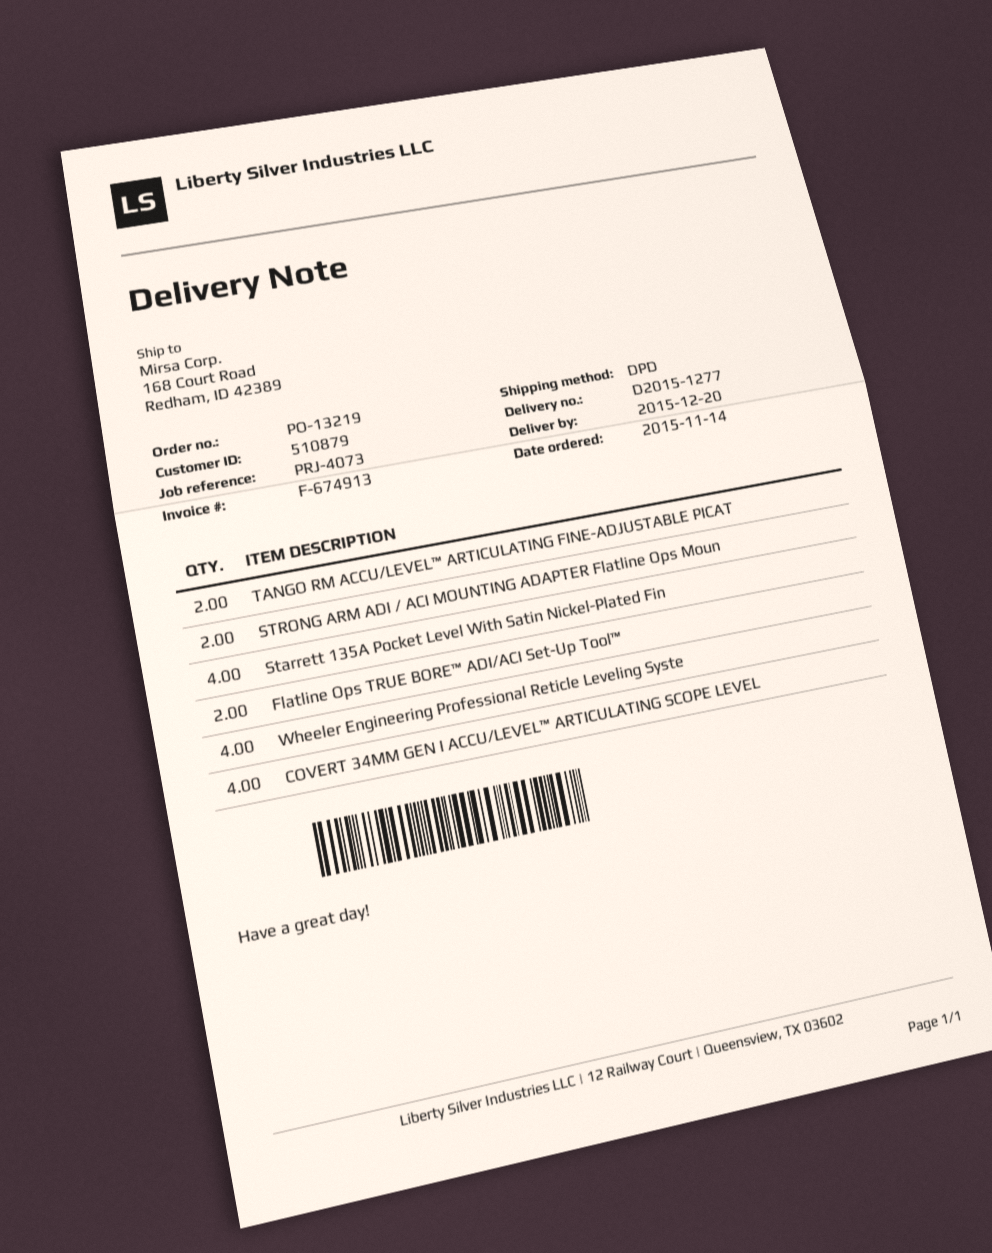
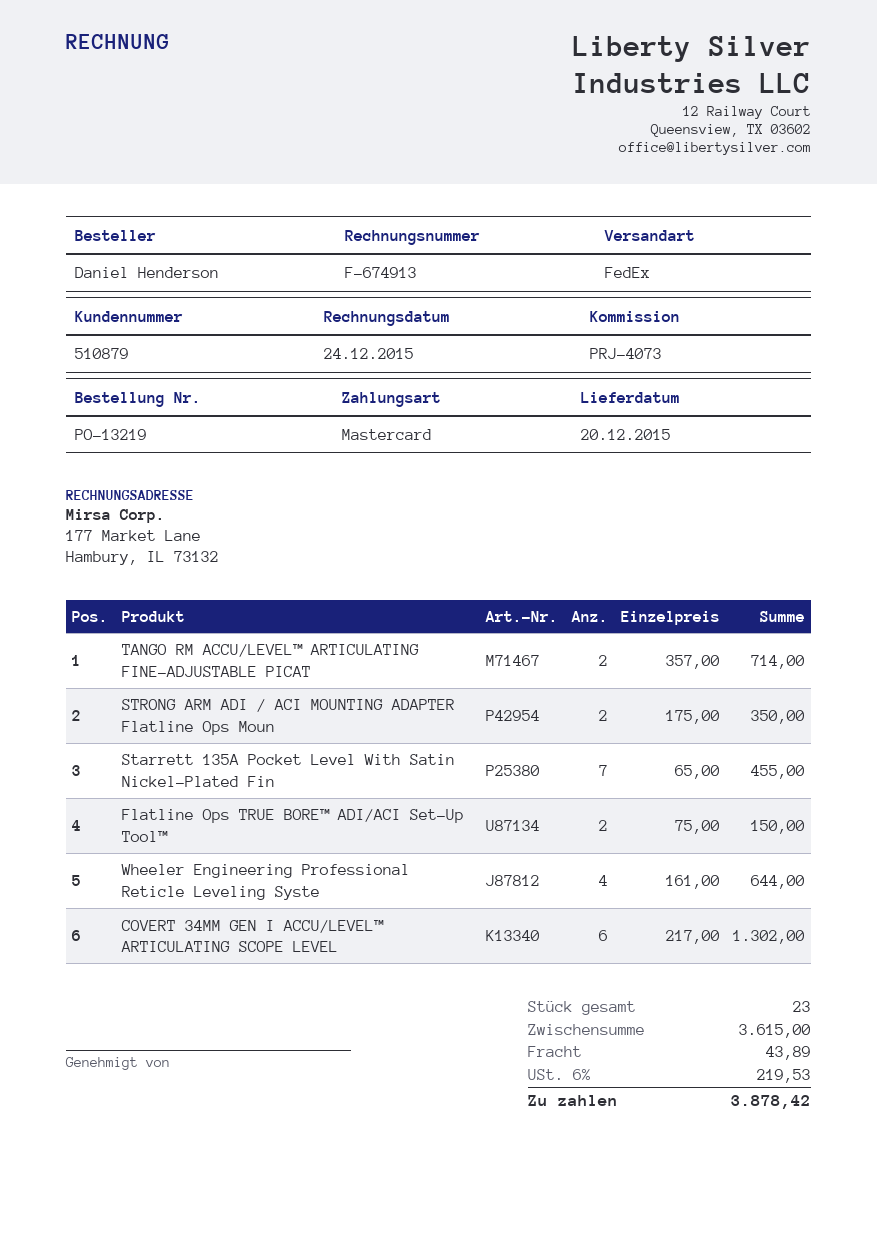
shipping method: DPD -> FedEx
Starrett 135A Pocket Level With Satin Nickel-Plated Fin: 4 -> 7
COVERT 34MM GEN I ACCU/LEVEL™ ARTICULATING SCOPE LEVEL: 4 -> 6

